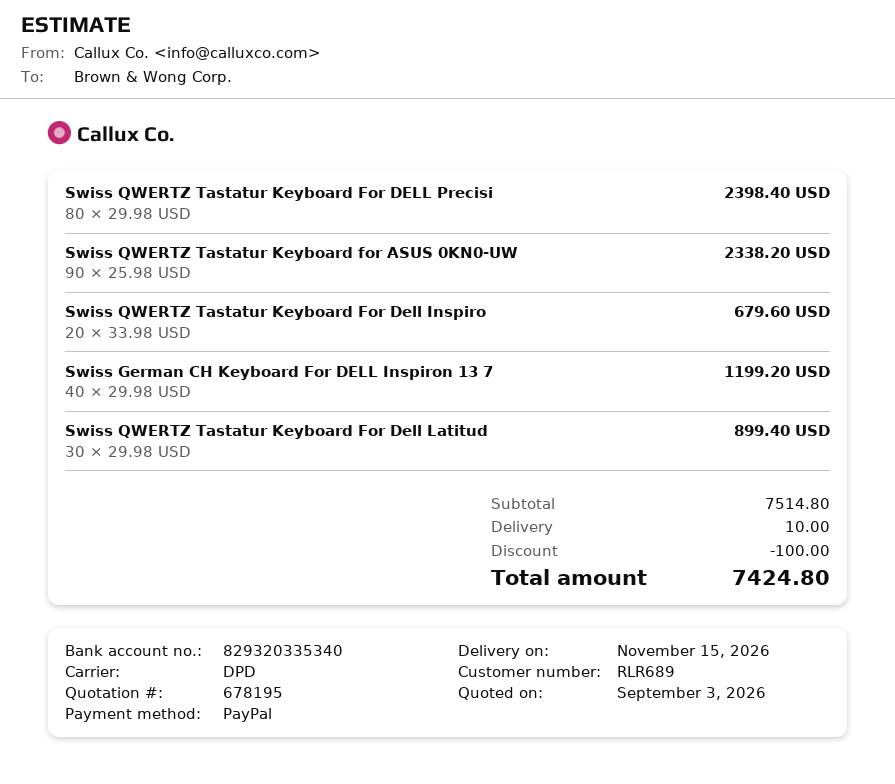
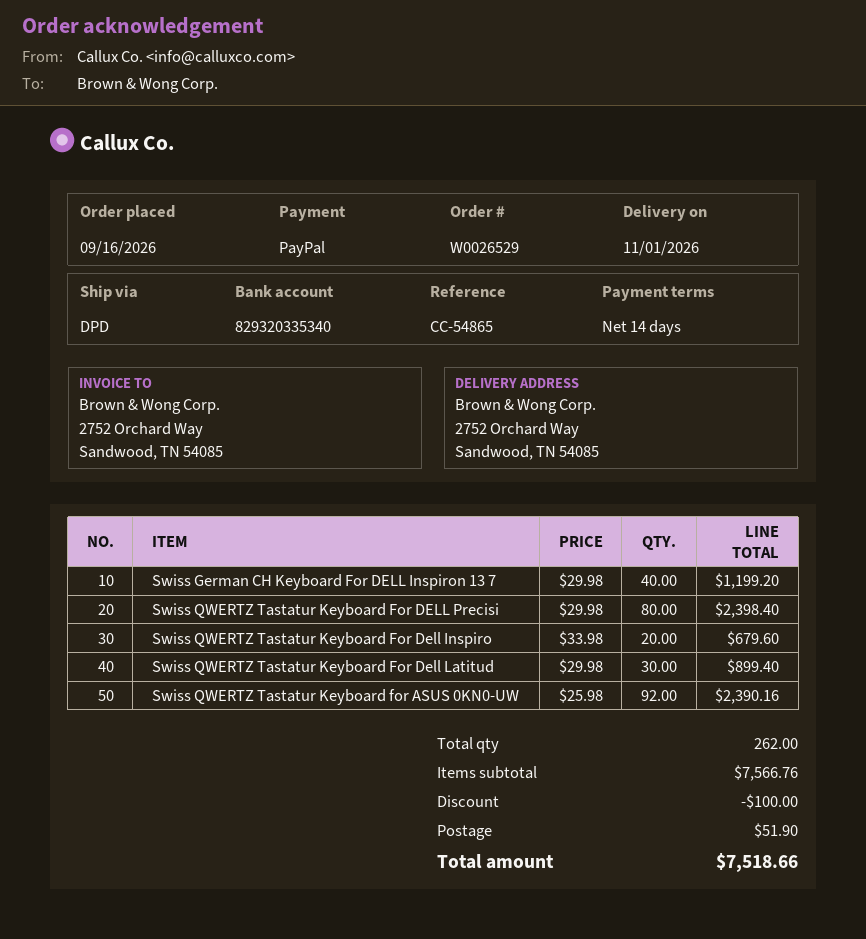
delivery date: 2026-11-15 -> 2026-11-01
Swiss QWERTZ Tastatur Keyboard for ASUS 0KN0-UW: 90 x 25.98 = 2338.20 -> 92 x 25.98 = 2390.16
subtotal: 7514.80 -> 7566.76
shipping: 10.00 -> 51.90
total: 7424.80 -> 7518.66

